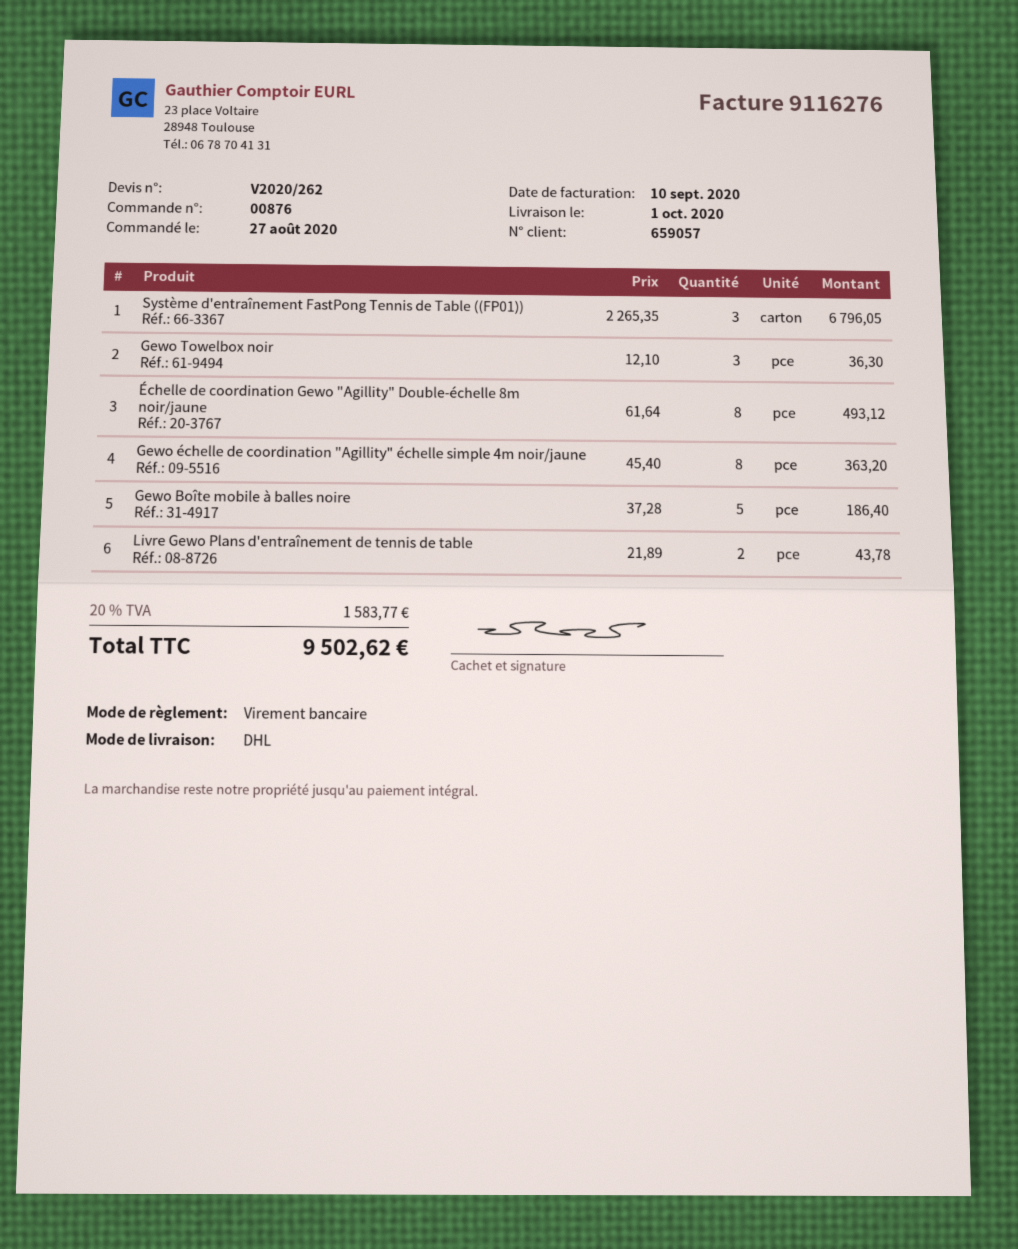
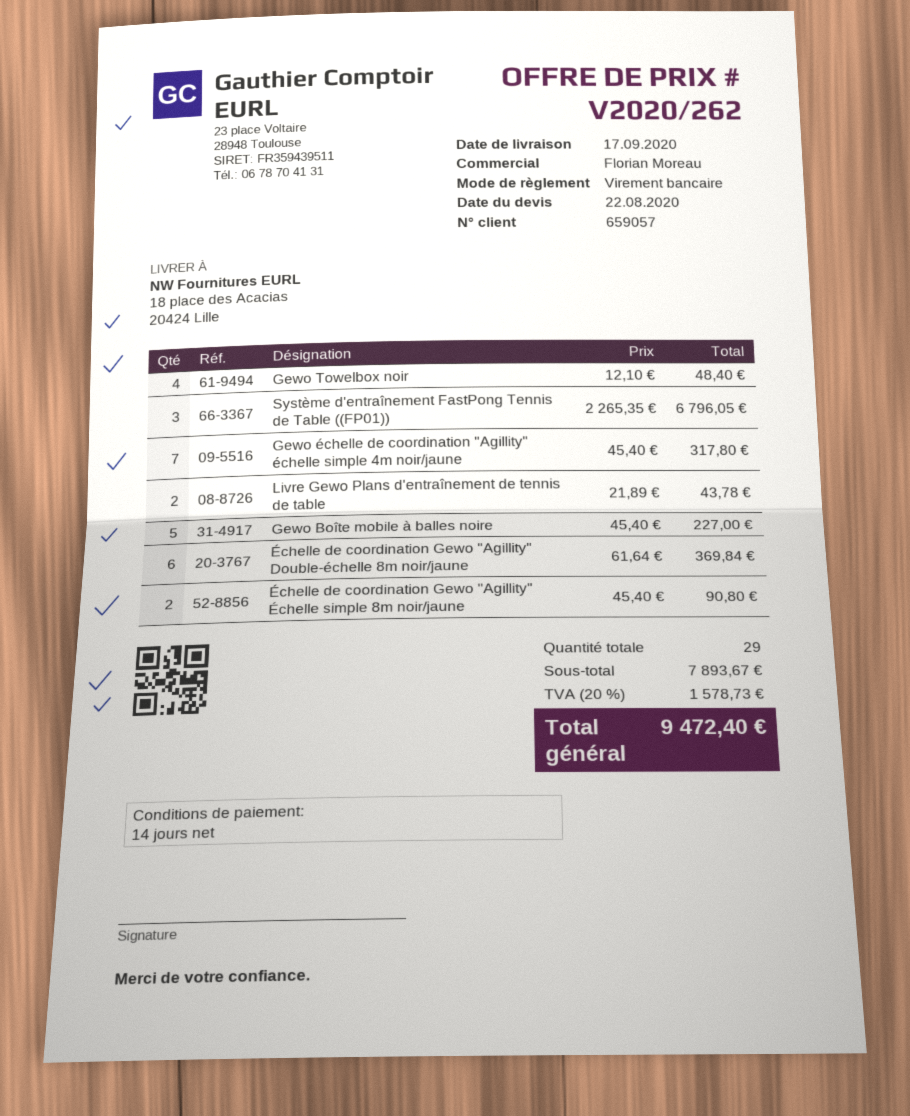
delivery date: 2020-10-01 -> 2020-09-17
Gewo Towelbox noir: 3 x 12.10 = 36.30 -> 4 x 12.10 = 48.40
Échelle de coordination Gewo "Agillity" Double-échelle 8m noir/jaune: 8 x 61.64 = 493.12 -> 6 x 61.64 = 369.84
Gewo échelle de coordination "Agillity" échelle simple 4m noir/jaune: 8 x 45.40 = 363.20 -> 7 x 45.40 = 317.80
Gewo Boîte mobile à balles noire: 5 x 37.28 = 186.40 -> 5 x 45.40 = 227.00
Échelle de coordination Gewo "Agillity" Échelle simple 8m noir/jaune: none -> 2 x 45.40 = 90.80
tax: 20% = 1583.77 -> 20% = 1578.73
total: 9502.62 -> 9472.40

